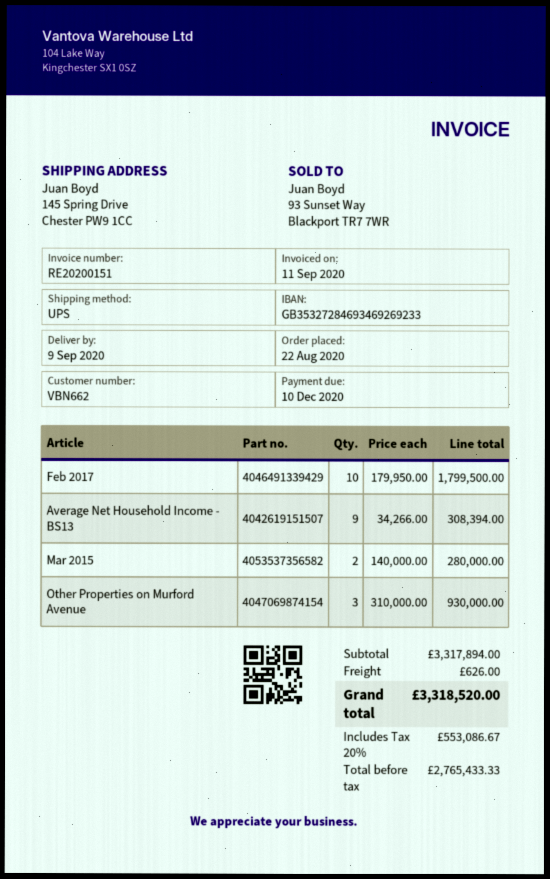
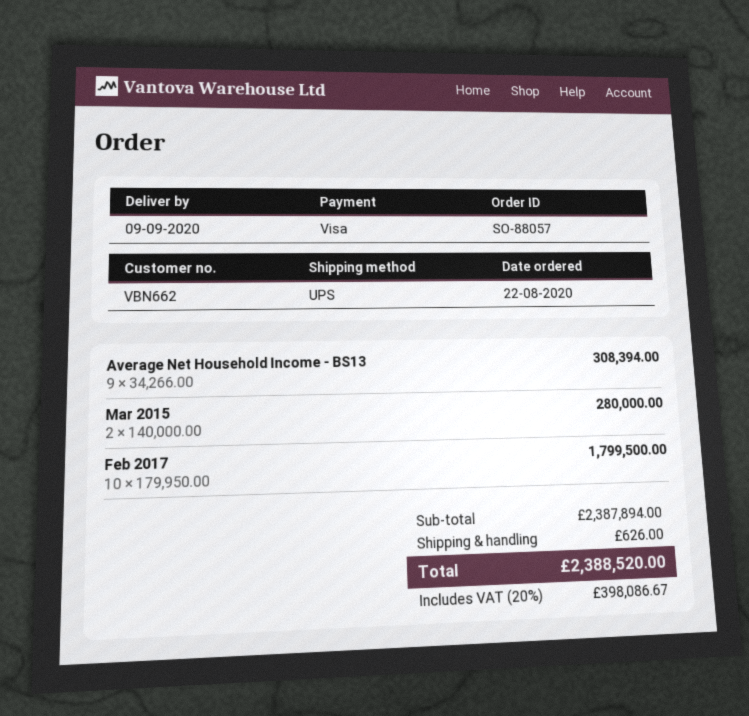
Other Properties on Murford Avenue: 3 x 310000.00 = 930000.00 -> none
subtotal: 3317894.00 -> 2387894.00
tax: 20% = 553086.67 -> 20% = 398086.67
total: 3318520.00 -> 2388520.00

